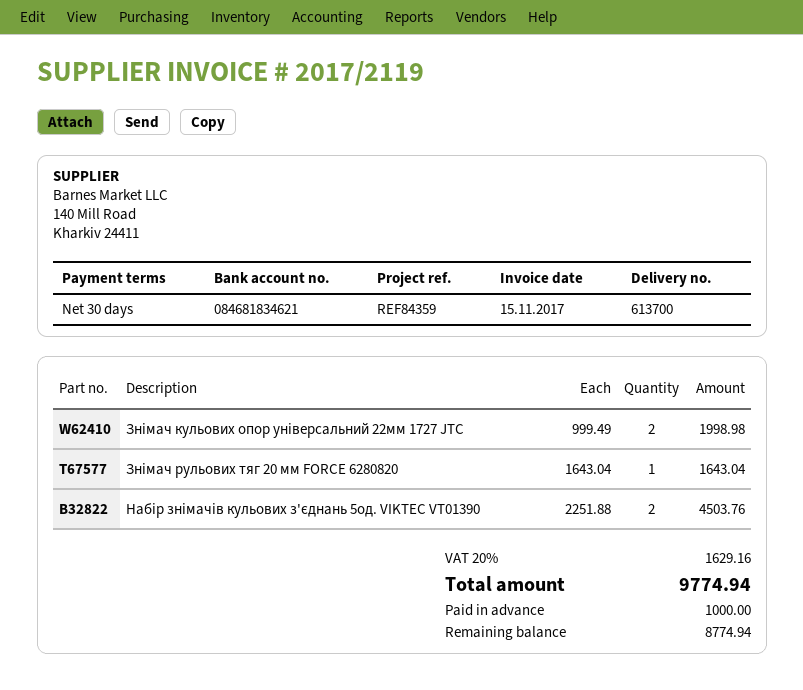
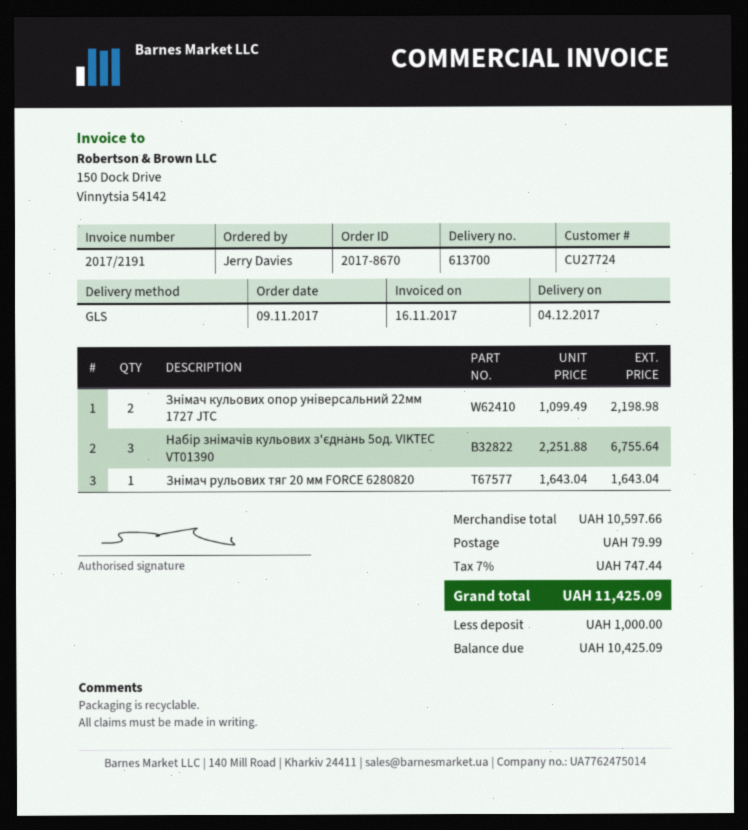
invoice number: 2017/2119 -> 2017/2191
invoice date: 2017-11-15 -> 2017-11-16
Знімач кульових опор універсальний 22мм 1727 JTC: 2 x 999.49 = 1998.98 -> 2 x 1099.49 = 2198.98
Набір знімачів кульових з'єднань 5од. VIKTEC VT01390: 2 x 2251.88 = 4503.76 -> 3 x 2251.88 = 6755.64
shipping: none -> 79.99
tax: 20% = 1629.16 -> 7% = 747.44
total: 9774.94 -> 11425.09
balance: 8774.94 -> 10425.09

